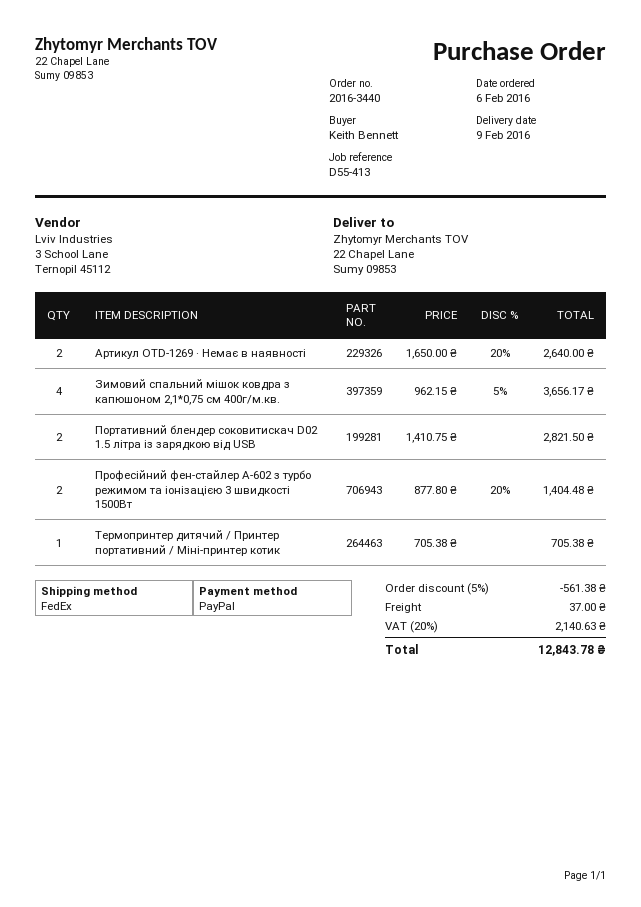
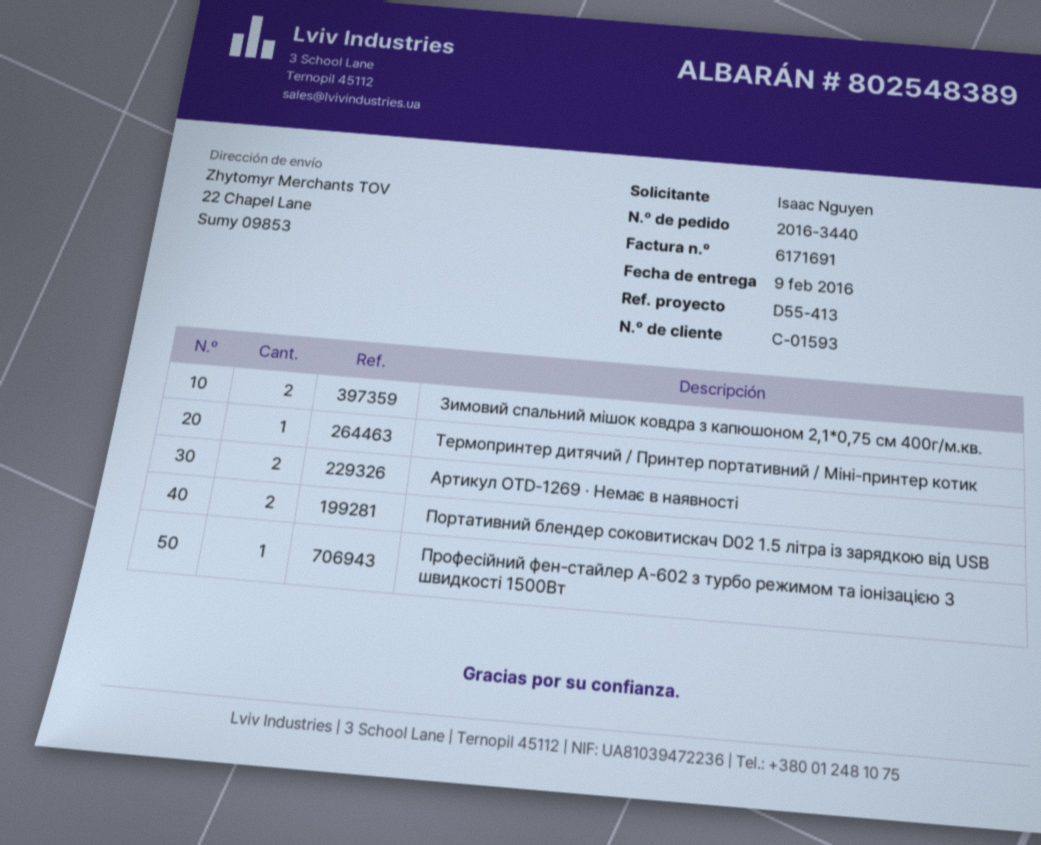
ordered by: Keith Bennett -> Isaac Nguyen
Зимовий спальний мішок ковдра з капюшоном 2,1*0,75 см 400г/м.кв.: 4 -> 2
Професійний фен-стайлер A-602 з турбо режимом та іонізацією 3 швидкості 1500Вт: 2 -> 1

